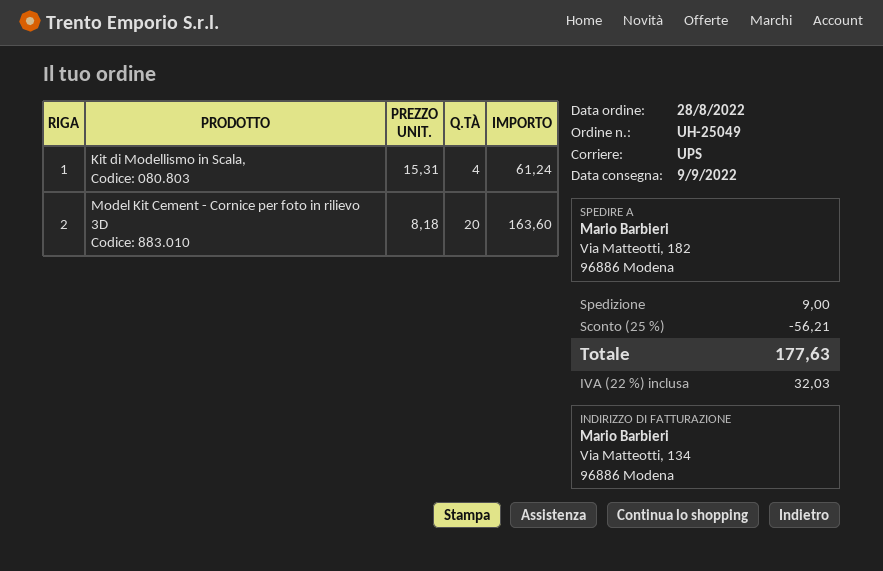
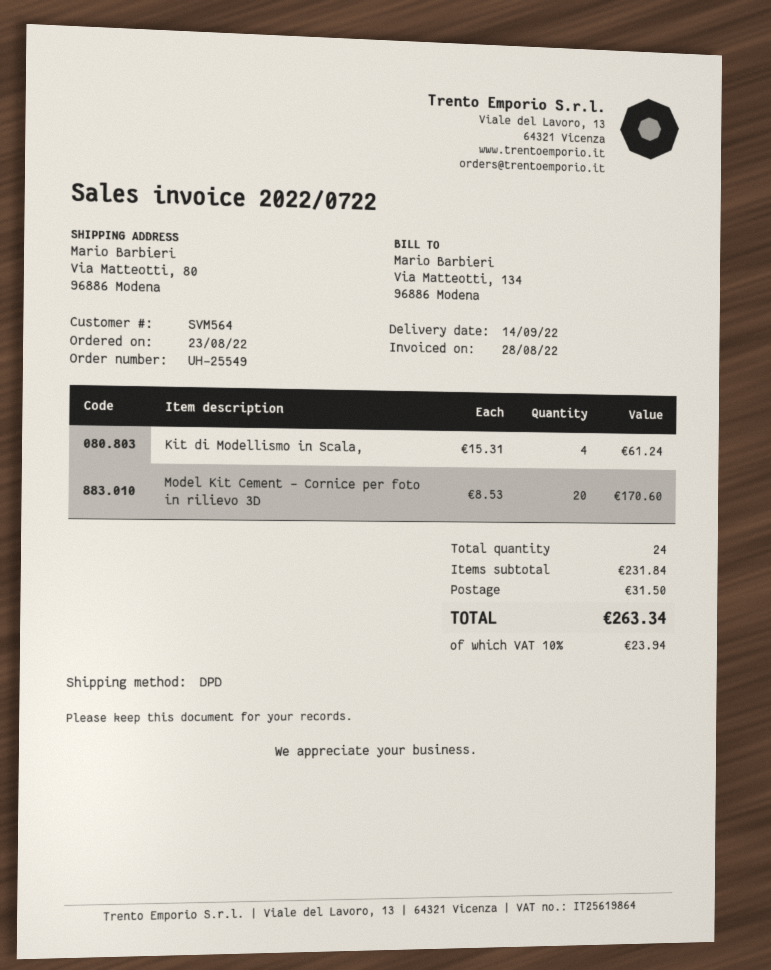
order number: UH-25049 -> UH-25549
order date: 2022-08-28 -> 2022-08-23
delivery date: 2022-09-09 -> 2022-09-14
shipping method: UPS -> DPD
ship to: Via Matteotti, 182, 96886 Modena -> Via Matteotti, 80, 96886 Modena
Model Kit Cement - Cornice per foto in rilievo 3D: 20 x 8.18 = 163.60 -> 20 x 8.53 = 170.60
discount: 25% = 56.21 -> none
shipping: 9.00 -> 31.50
tax: 22% = 32.03 -> 10% = 23.94
total: 177.63 -> 263.34

